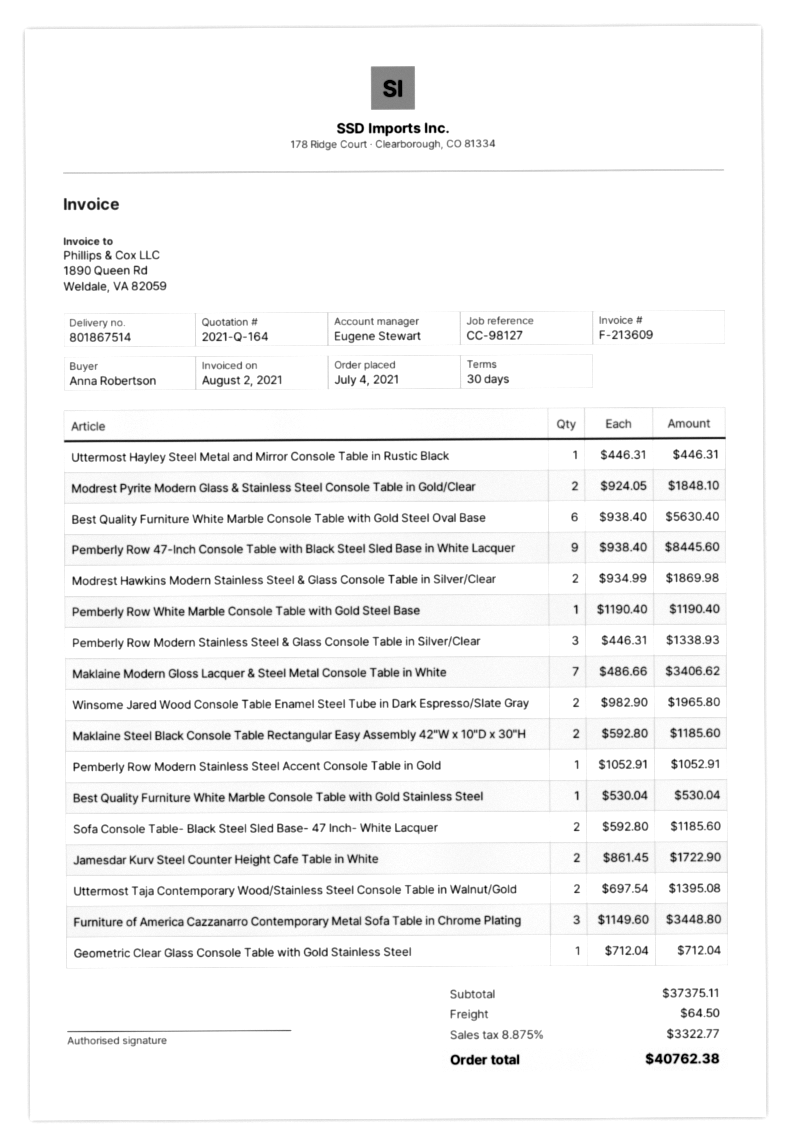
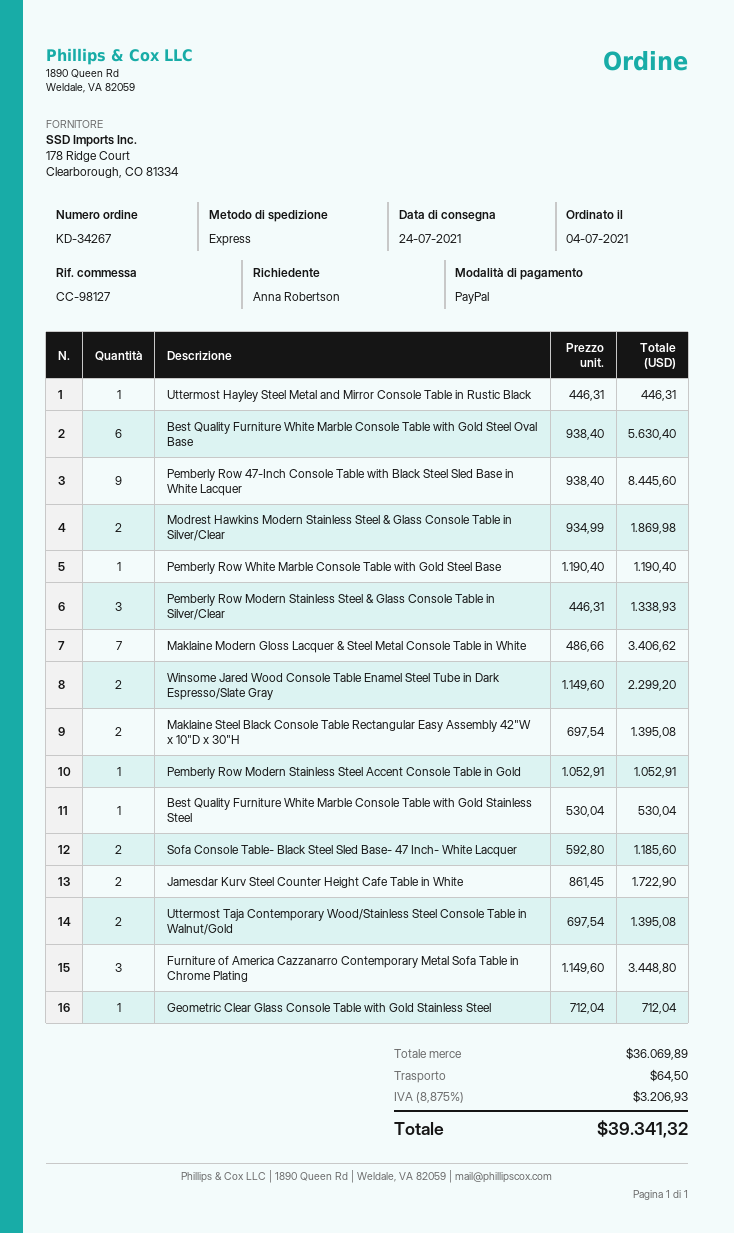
Modrest Pyrite Modern Glass & Stainless Steel Console Table in Gold/Clear: 2 x 924.05 = 1848.10 -> none
Winsome Jared Wood Console Table Enamel Steel Tube in Dark Espresso/Slate Gray: 2 x 982.90 = 1965.80 -> 2 x 1149.60 = 2299.20
Maklaine Steel Black Console Table Rectangular Easy Assembly 42"W x 10"D x 30"H: 2 x 592.80 = 1185.60 -> 2 x 697.54 = 1395.08
subtotal: 37375.11 -> 36069.89
tax: 8.875% = 3322.77 -> 8.875% = 3206.93
total: 40762.38 -> 39341.32

